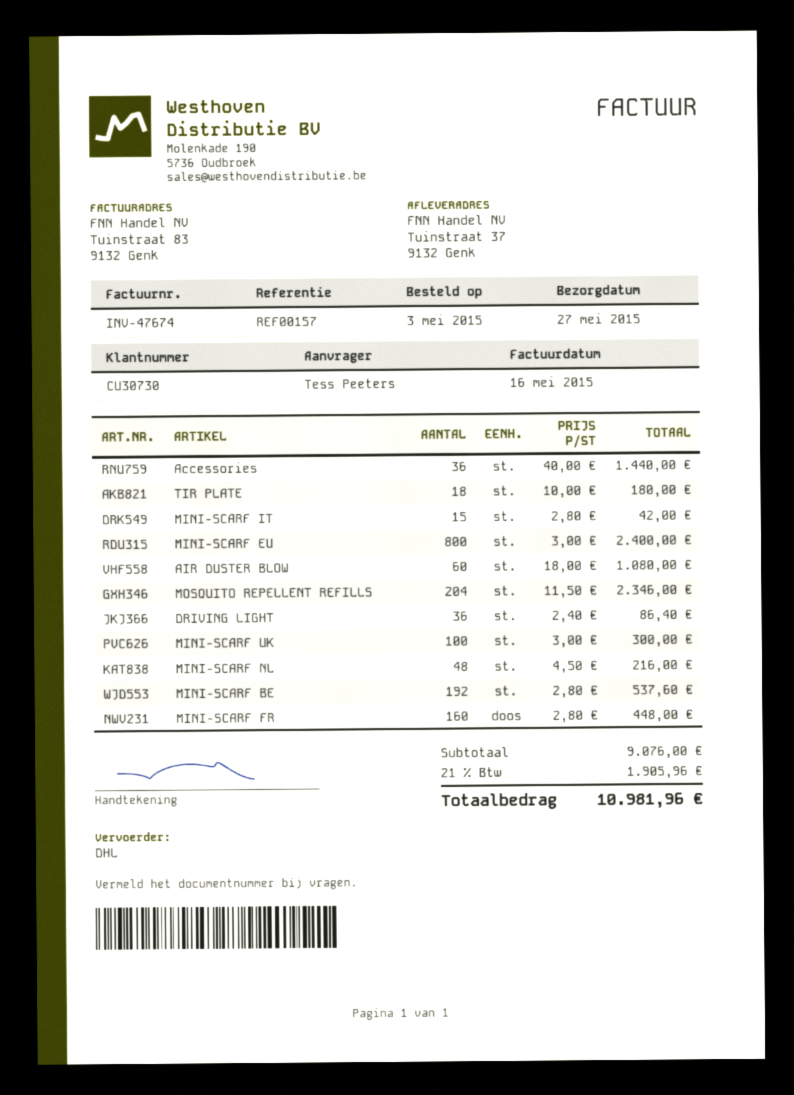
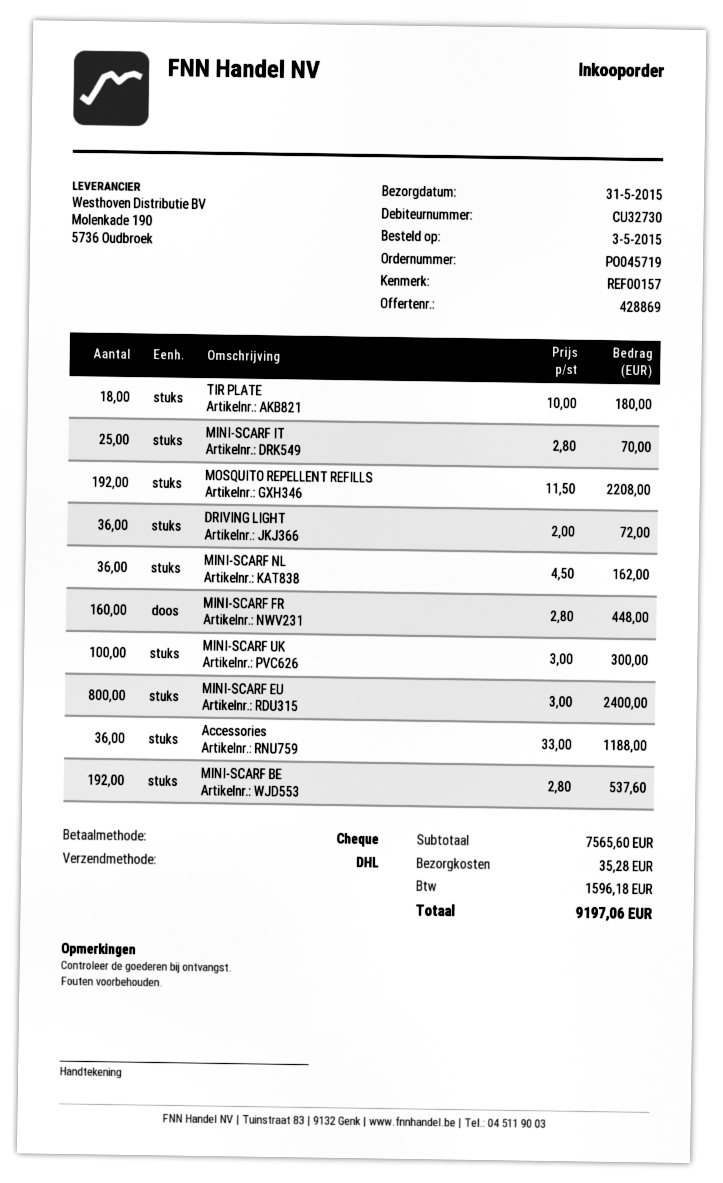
delivery date: 2015-05-27 -> 2015-05-31
customer number: CU30730 -> CU32730
Accessories: 36 x 40.00 = 1440.00 -> 36 x 33.00 = 1188.00
MINI-SCARF IT: 15 x 2.80 = 42.00 -> 25 x 2.80 = 70.00
AIR DUSTER BLOW: 60 x 18.00 = 1080.00 -> none
MOSQUITO REPELLENT REFILLS: 204 x 11.50 = 2346.00 -> 192 x 11.50 = 2208.00
DRIVING LIGHT: 36 x 2.40 = 86.40 -> 36 x 2.00 = 72.00
MINI-SCARF NL: 48 x 4.50 = 216.00 -> 36 x 4.50 = 162.00
subtotal: 9076.00 -> 7565.60
shipping: none -> 35.28
tax: 1905.96 -> 1596.18
total: 10981.96 -> 9197.06

